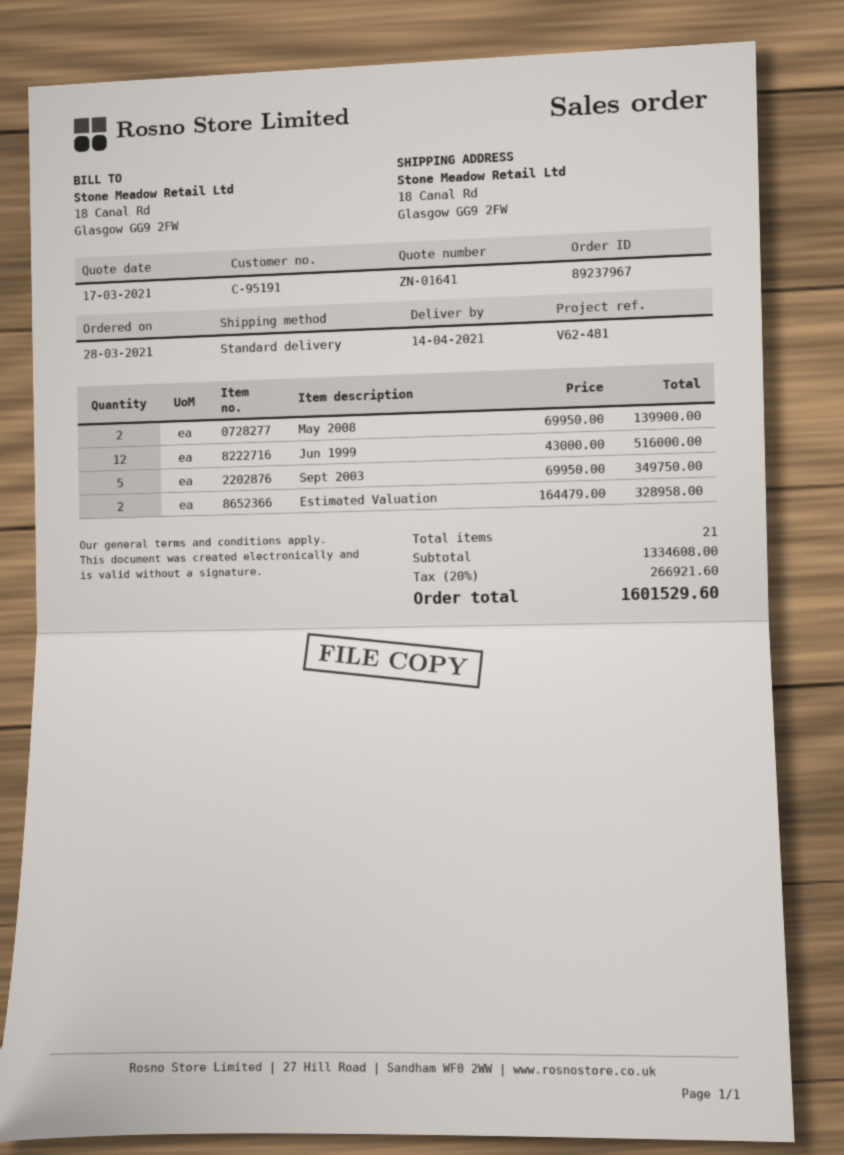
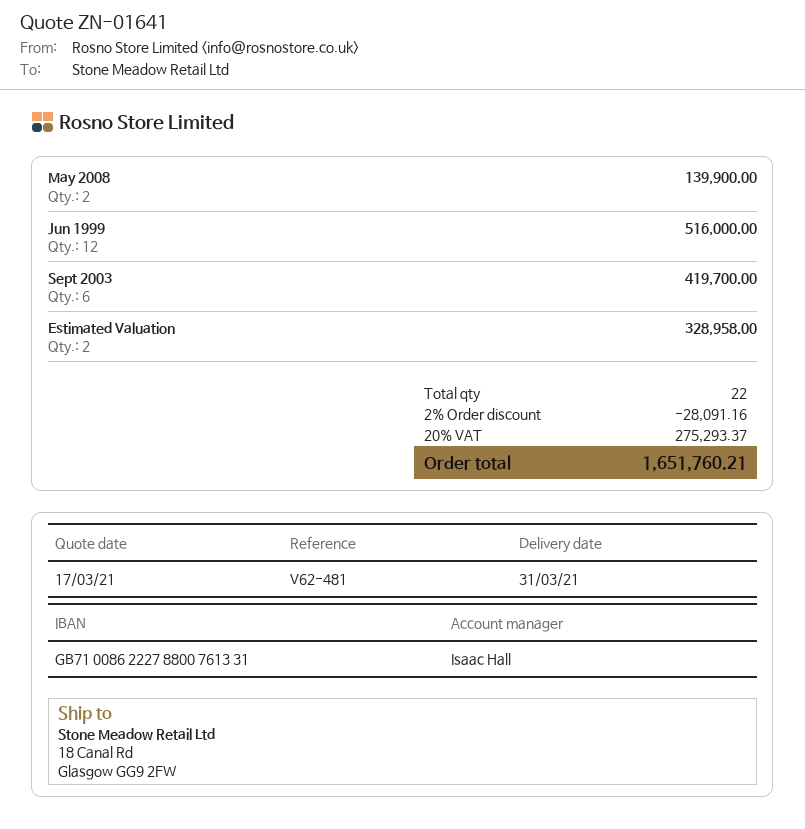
delivery date: 2021-04-14 -> 2021-03-31
Sept 2003: 5 for 349750.00 -> 6 for 419700.00
total quantity: 21 -> 22
discount: none -> 2% = 28091.16
tax: 20% = 266921.60 -> 20% = 275293.37
total: 1601529.60 -> 1651760.21

